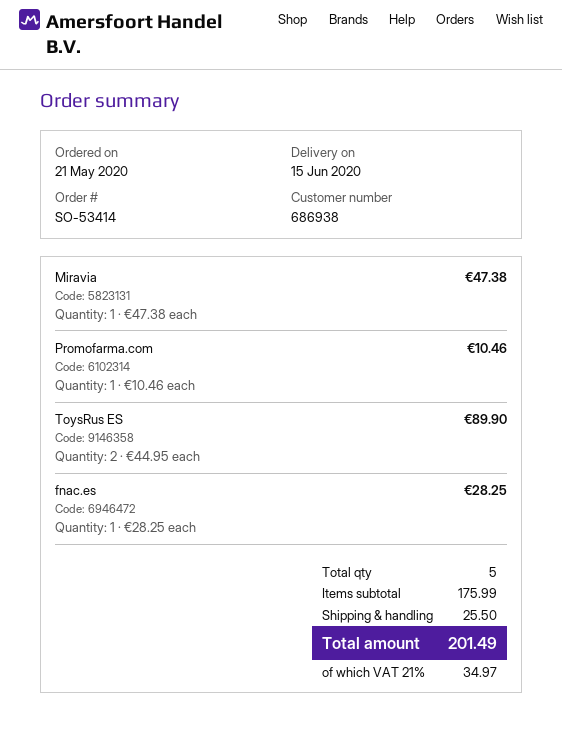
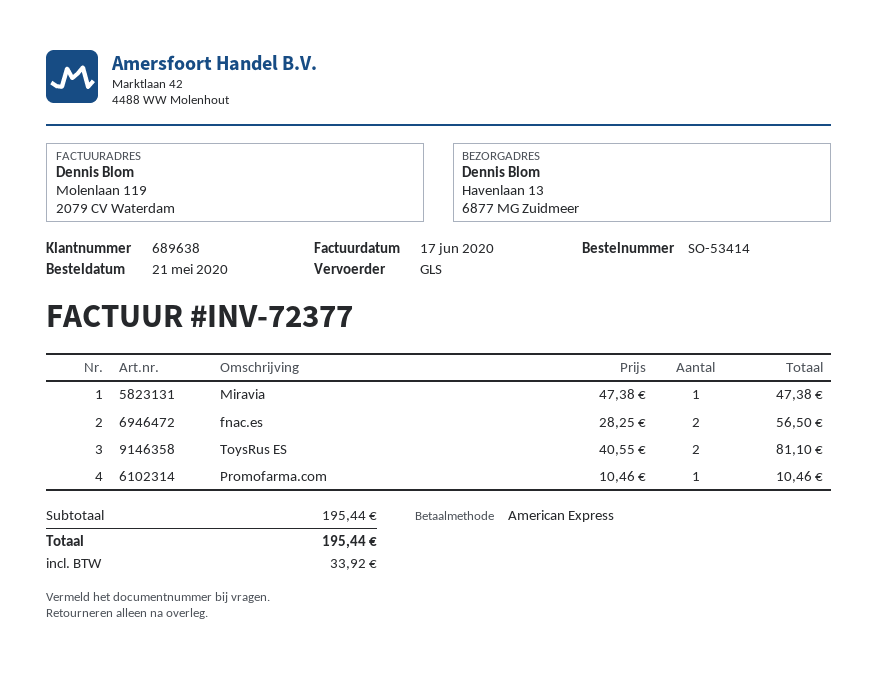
customer number: 686938 -> 689638
ToysRus ES: 2 x 44.95 = 89.90 -> 2 x 40.55 = 81.10
fnac.es: 1 x 28.25 = 28.25 -> 2 x 28.25 = 56.50
subtotal: 175.99 -> 195.44
shipping: 25.50 -> none
tax: 34.97 -> 33.92
total: 201.49 -> 195.44

